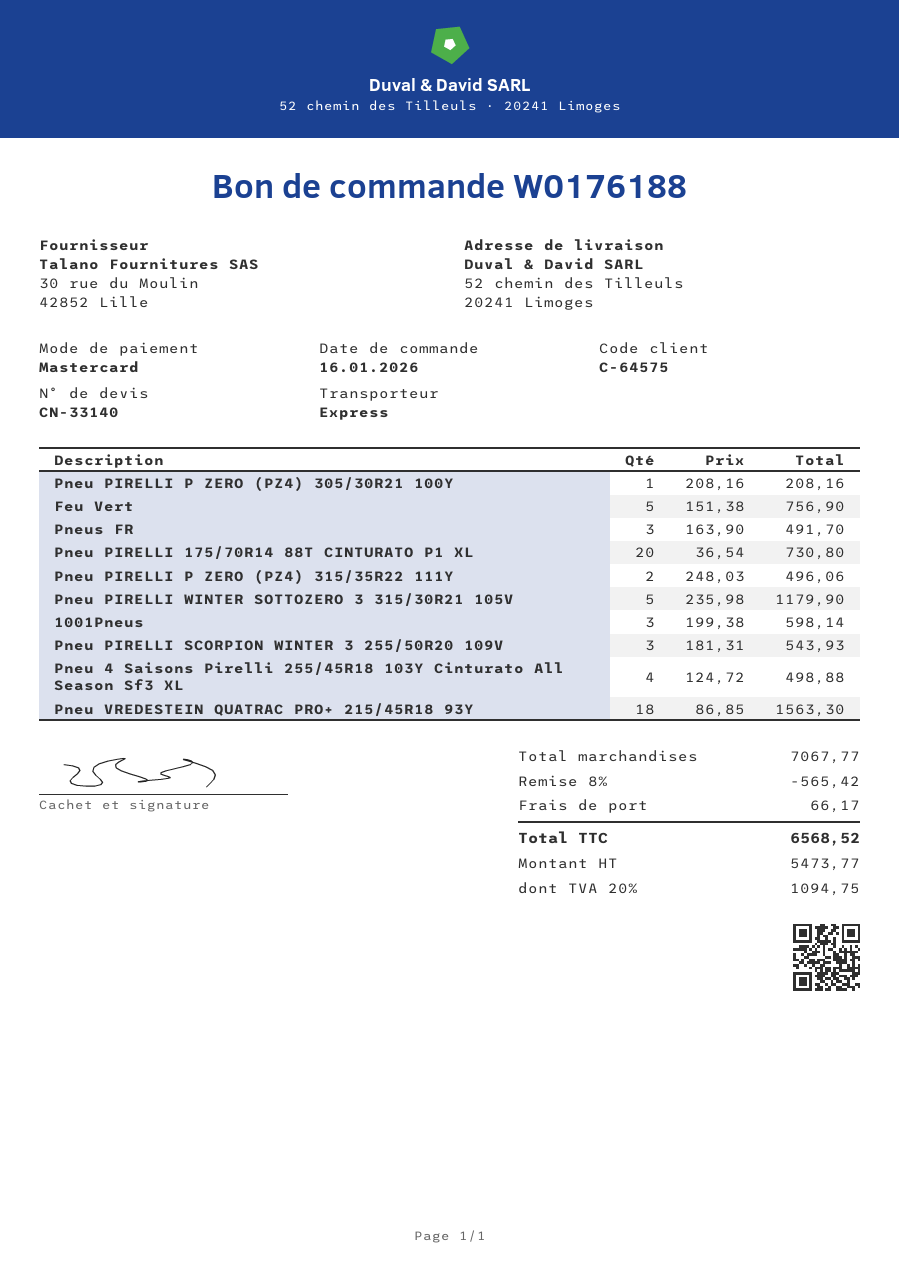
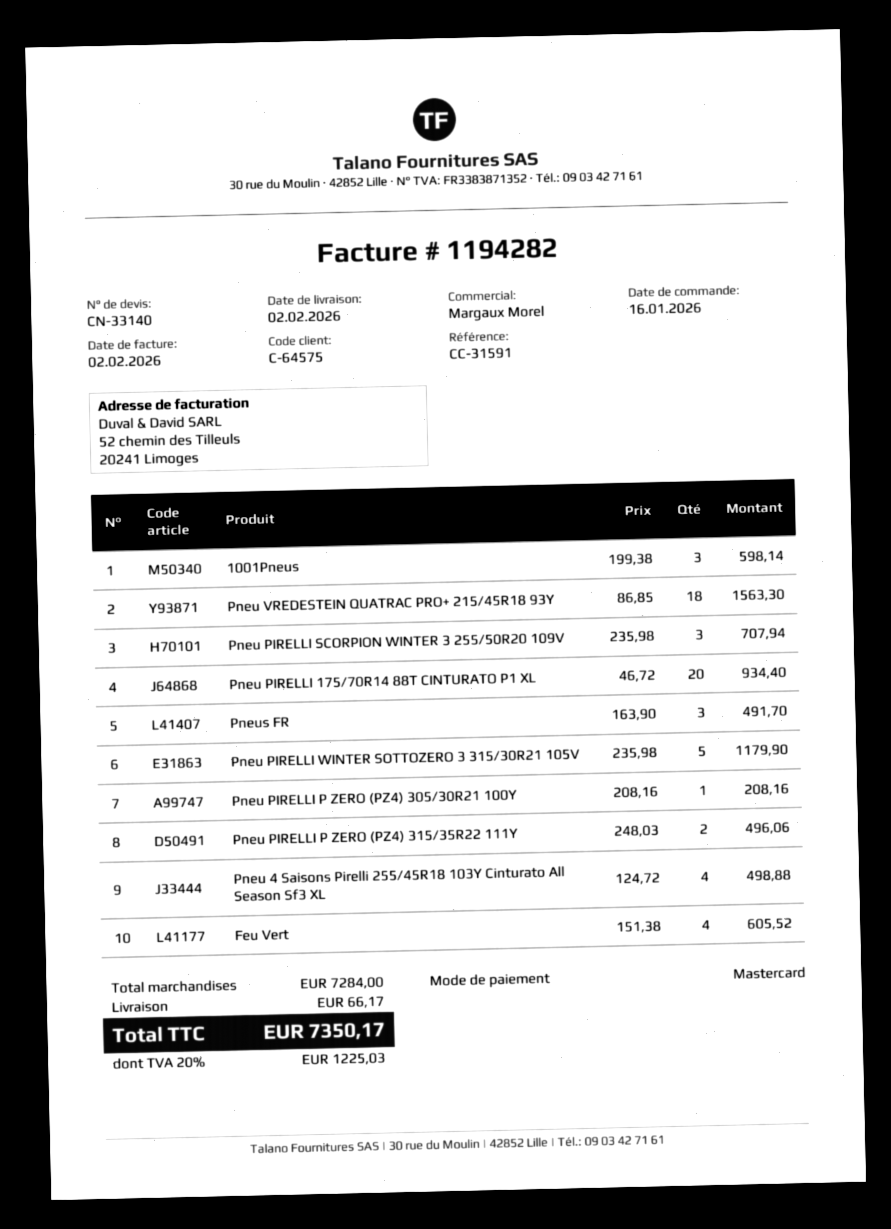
Feu Vert: 5 x 151.38 = 756.90 -> 4 x 151.38 = 605.52
Pneu PIRELLI 175/70R14 88T CINTURATO P1 XL: 20 x 36.54 = 730.80 -> 20 x 46.72 = 934.40
Pneu PIRELLI SCORPION WINTER 3 255/50R20 109V: 3 x 181.31 = 543.93 -> 3 x 235.98 = 707.94
subtotal: 7067.77 -> 7284.00
discount: 8% = 565.42 -> none
tax: 20% = 1094.75 -> 20% = 1225.03
total: 6568.52 -> 7350.17

